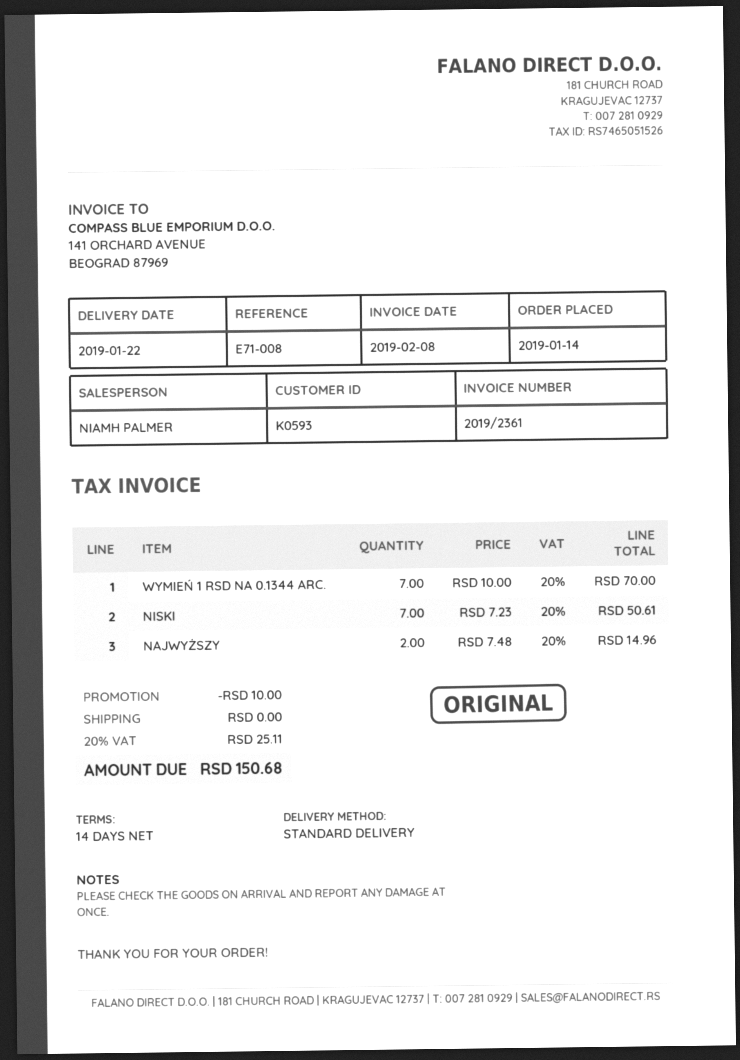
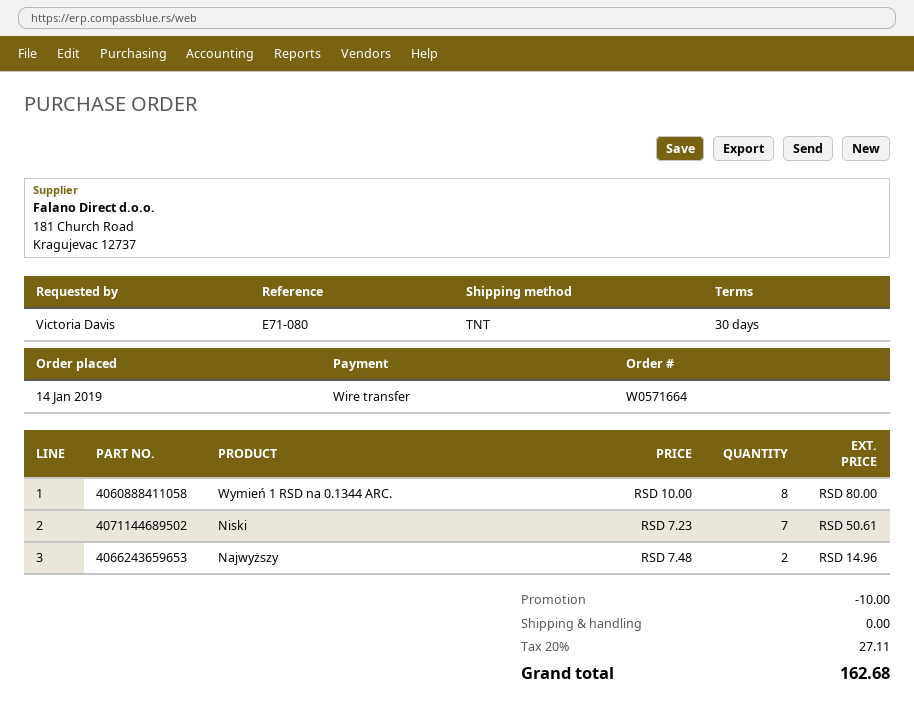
payment terms: 14 days -> 30 days
reference: E71-008 -> E71-080
shipping method: standard -> TNT
WYMIEŃ 1 RSD NA 0.1344 ARC.: 7 x 10.00 = 70.00 -> 8 x 10.00 = 80.00
tax: 20% = 25.11 -> 20% = 27.11
total: 150.68 -> 162.68

